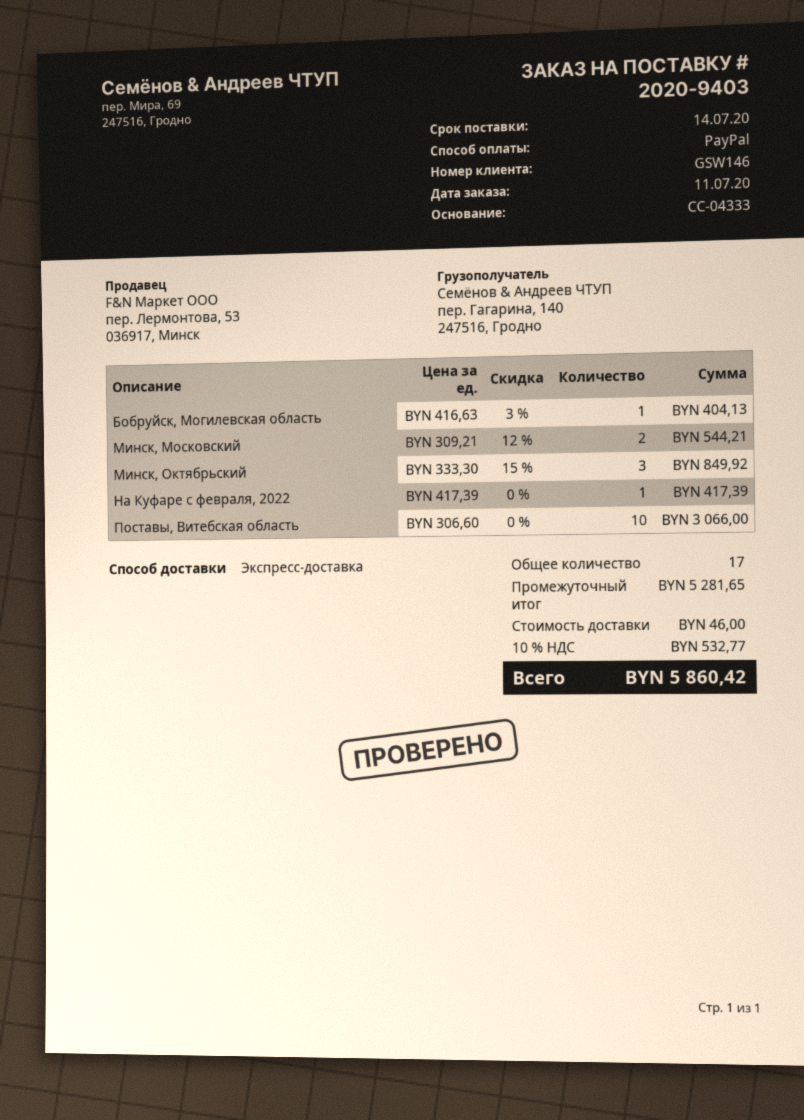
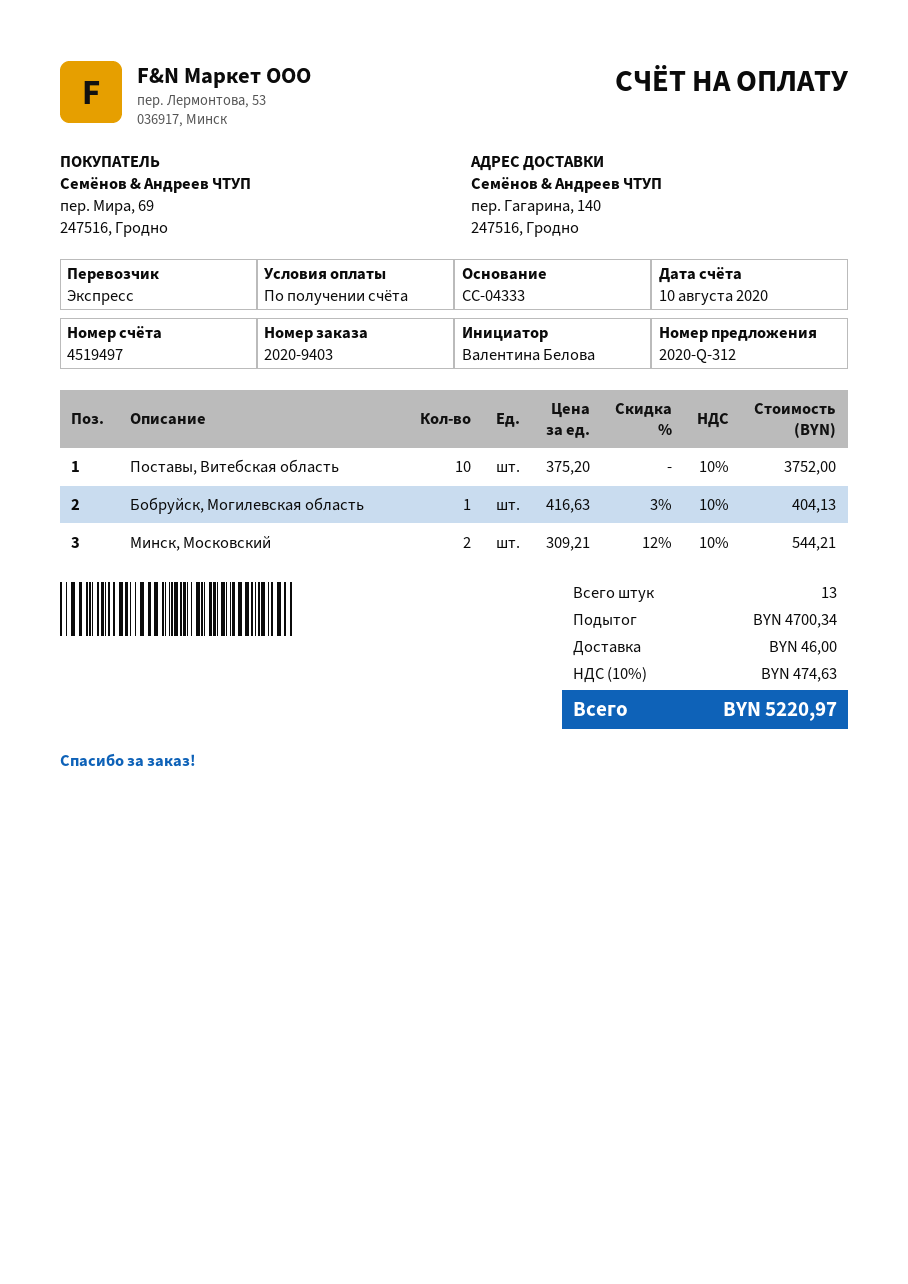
Минск, Октябрьский: 3 x 333.30 - 15% = 849.92 -> none
На Куфаре с февраля, 2022: 1 x 417.39 = 417.39 -> none
Поставы, Витебская область: 10 x 306.60 = 3066.00 -> 10 x 375.20 = 3752.00
total quantity: 17 -> 13
subtotal: 5281.65 -> 4700.34
tax: 10% = 532.77 -> 10% = 474.63
total: 5860.42 -> 5220.97

